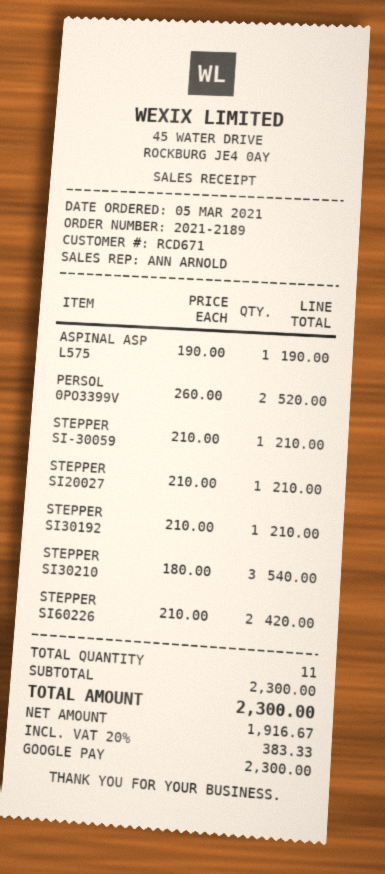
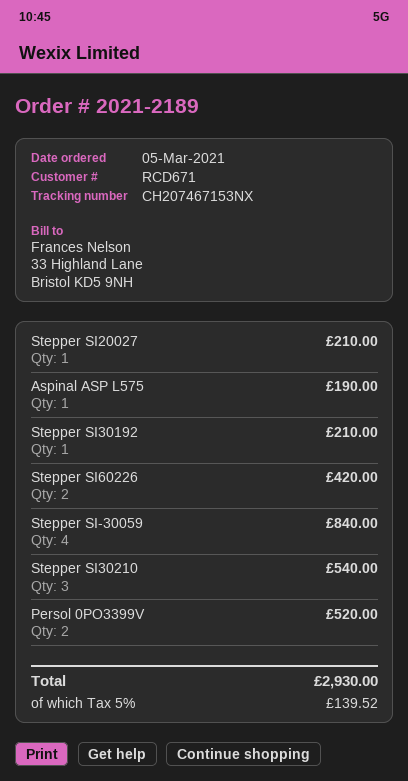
STEPPER SI-30059: 1 for 210.00 -> 4 for 840.00
tax: 20% = 383.33 -> 5% = 139.52
total: 2300.00 -> 2930.00

